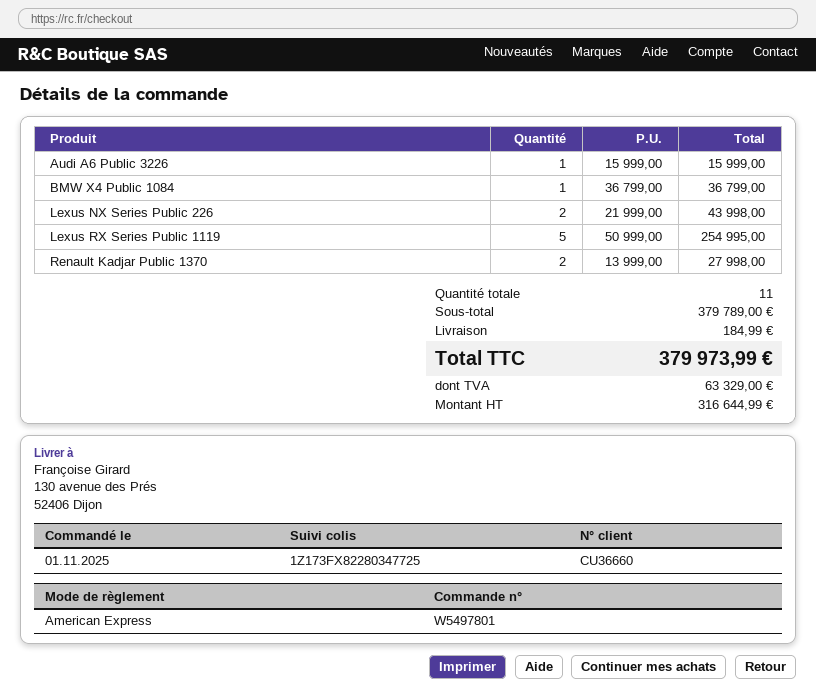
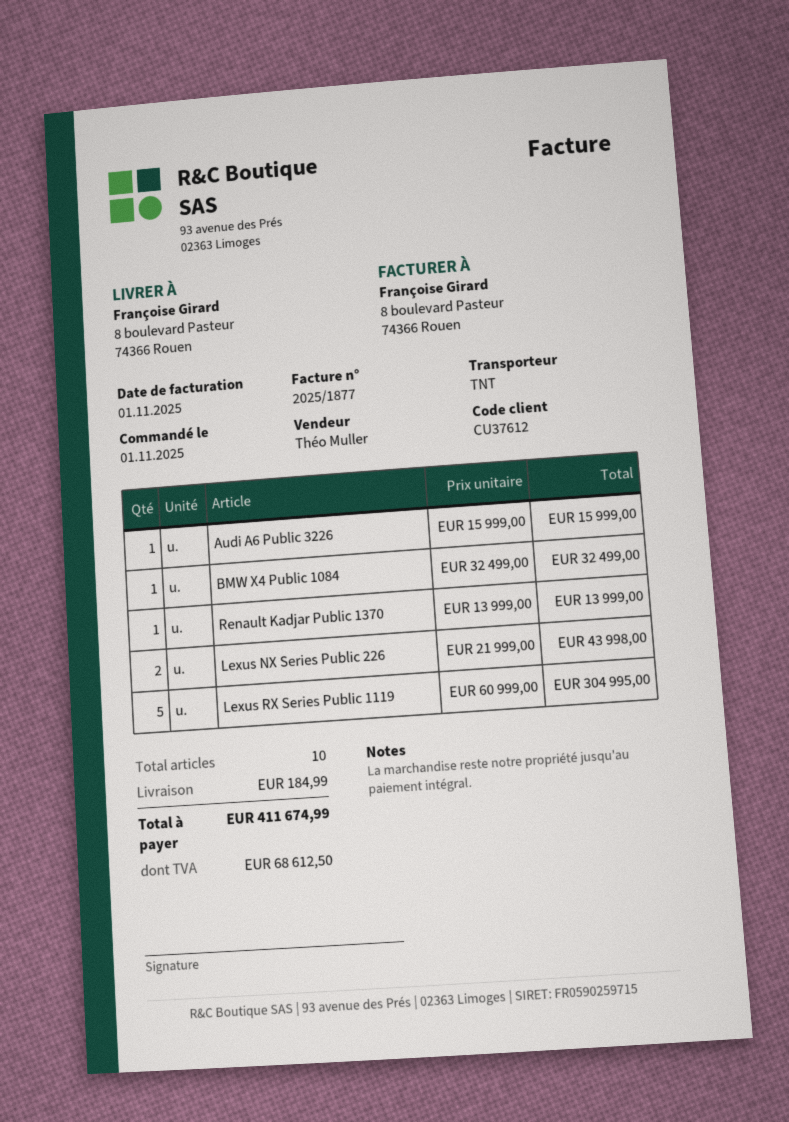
customer number: CU36660 -> CU37612
ship to: 130 avenue des Prés, 52406 Dijon -> 8 boulevard Pasteur, 74366 Rouen
BMW X4 Public 1084: 1 x 36799.00 = 36799.00 -> 1 x 32499.00 = 32499.00
Lexus RX Series Public 1119: 5 x 50999.00 = 254995.00 -> 5 x 60999.00 = 304995.00
Renault Kadjar Public 1370: 2 x 13999.00 = 27998.00 -> 1 x 13999.00 = 13999.00
total quantity: 11 -> 10
tax: 63329.00 -> 68612.50
total: 379973.99 -> 411674.99

